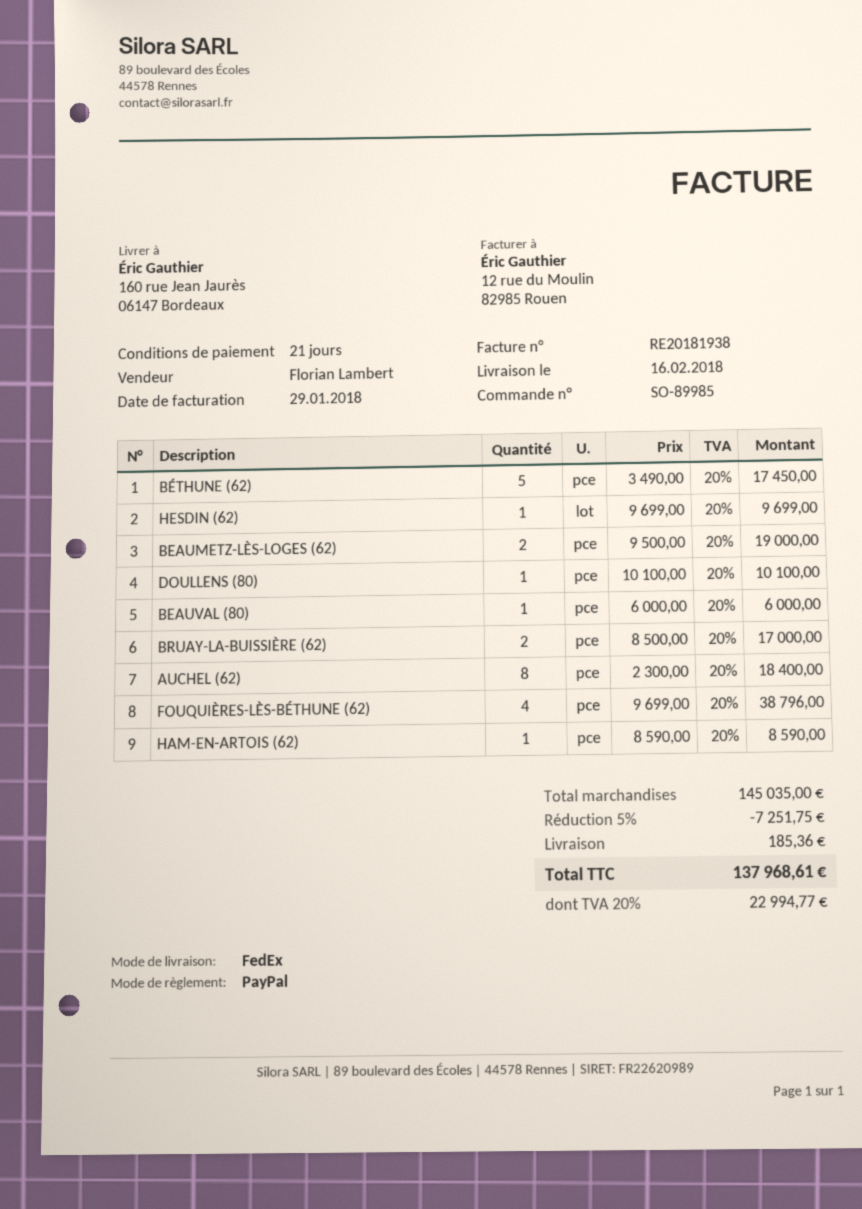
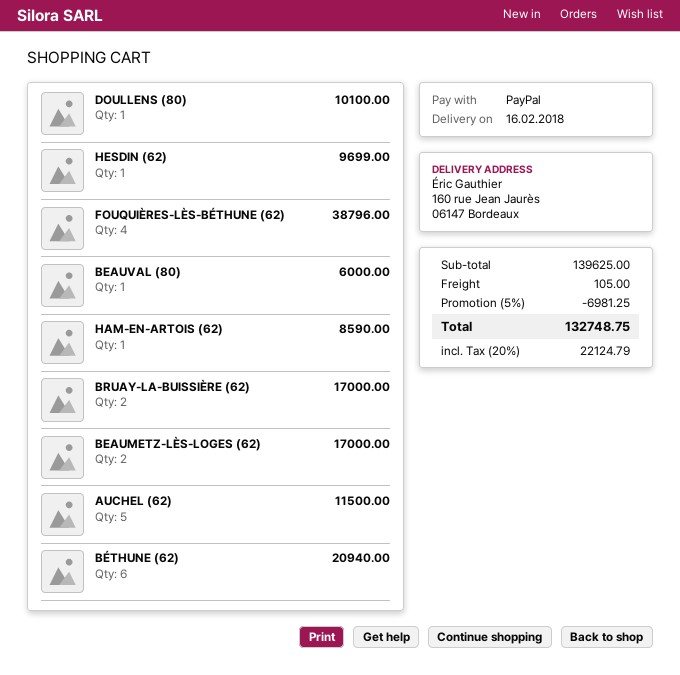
BÉTHUNE (62): 5 for 17450.00 -> 6 for 20940.00
BEAUMETZ-LÈS-LOGES (62): 2 for 19000.00 -> 2 for 17000.00
AUCHEL (62): 8 for 18400.00 -> 5 for 11500.00
subtotal: 145035.00 -> 139625.00
discount: 5% = 7251.75 -> 5% = 6981.25
shipping: 185.36 -> 105.00
tax: 20% = 22994.77 -> 20% = 22124.79
total: 137968.61 -> 132748.75

